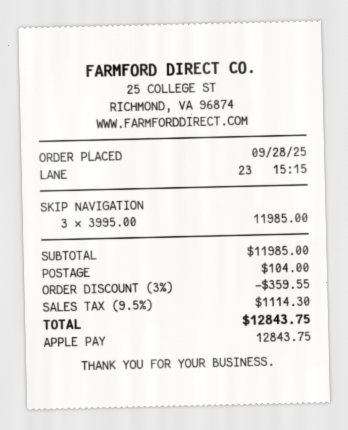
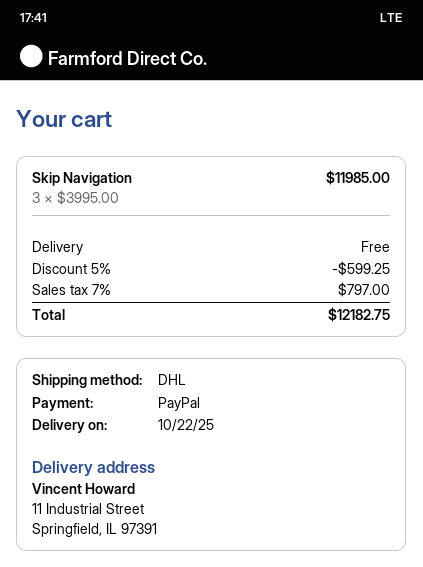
payment method: Apple Pay -> PayPal
discount: 3% = 359.55 -> 5% = 599.25
shipping: 104.00 -> 0.00
tax: 9.5% = 1114.30 -> 7% = 797.00
total: 12843.75 -> 12182.75

